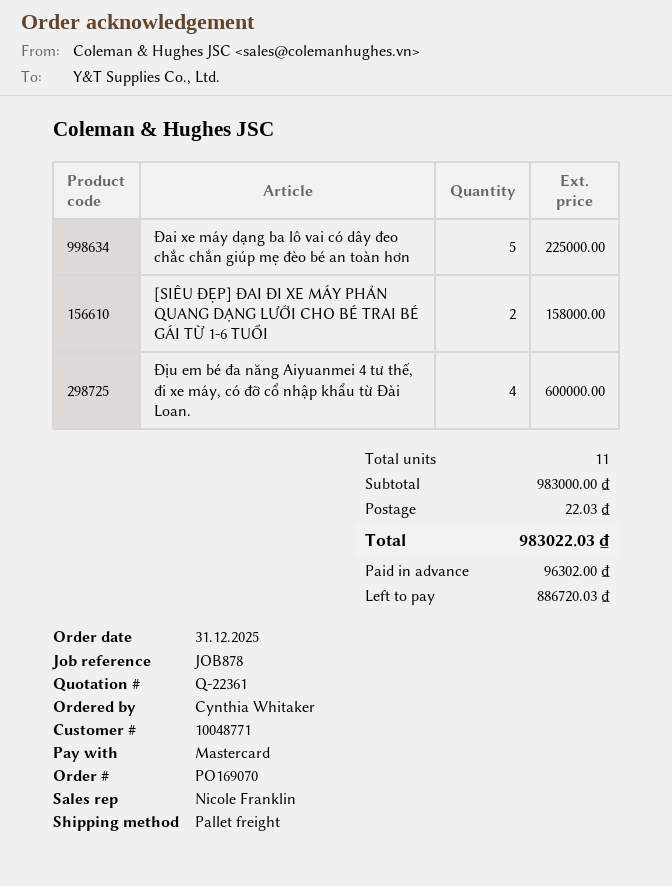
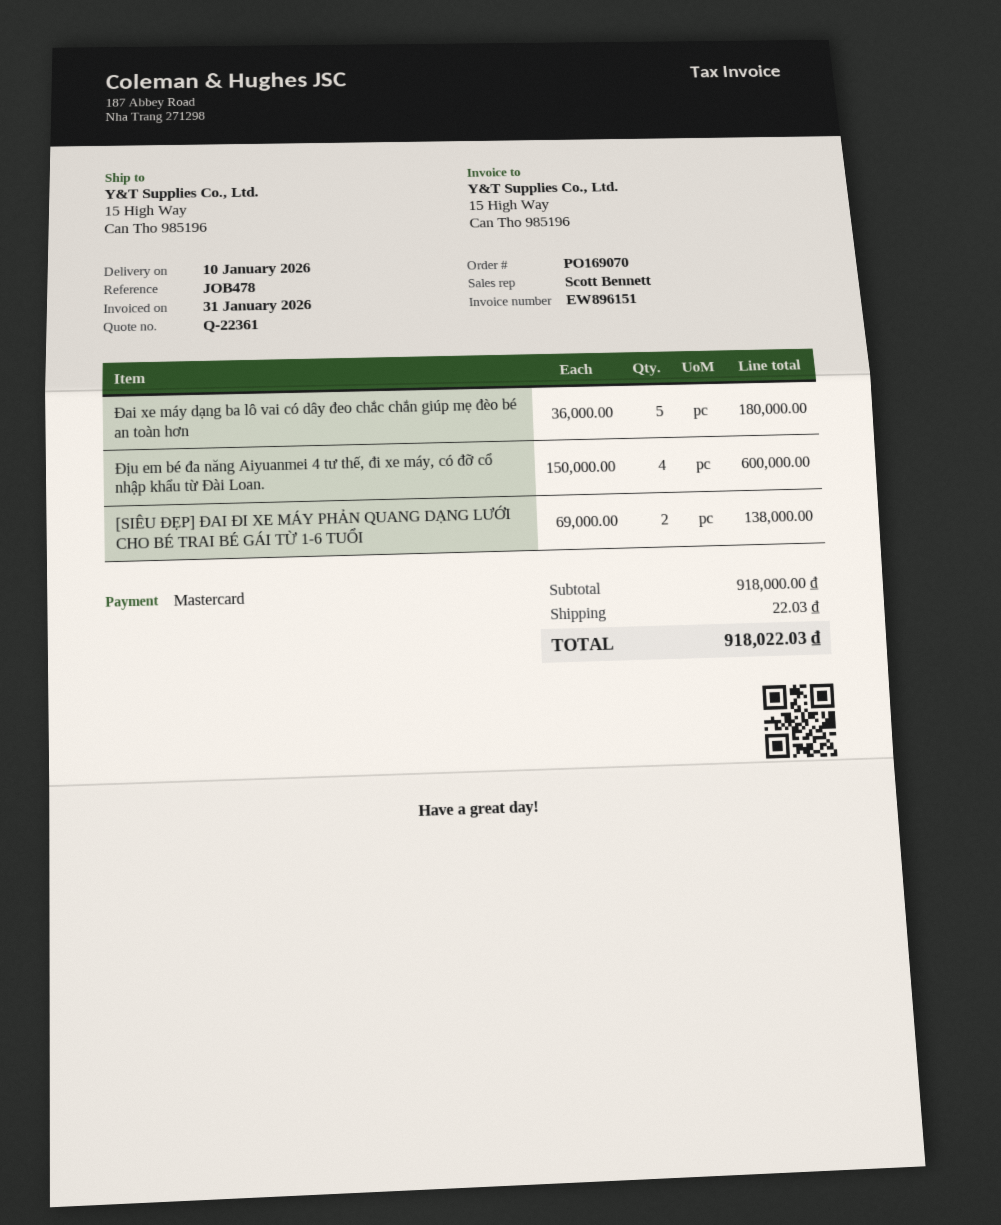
reference: JOB878 -> JOB478
sales rep: Nicole Franklin -> Scott Bennett
Đai xe máy dạng ba lô vai có dây đeo chắc chắn giúp mẹ đèo bé an toàn hơn: 5 for 225000.00 -> 5 for 180000.00
[SIÊU ĐẸP] ĐAI ĐI XE MÁY PHẢN QUANG DẠNG LƯỚI CHO BÉ TRAI BÉ GÁI TỪ 1-6 TUỔI: 2 for 158000.00 -> 2 for 138000.00
subtotal: 983000.00 -> 918000.00
total: 983022.03 -> 918022.03

